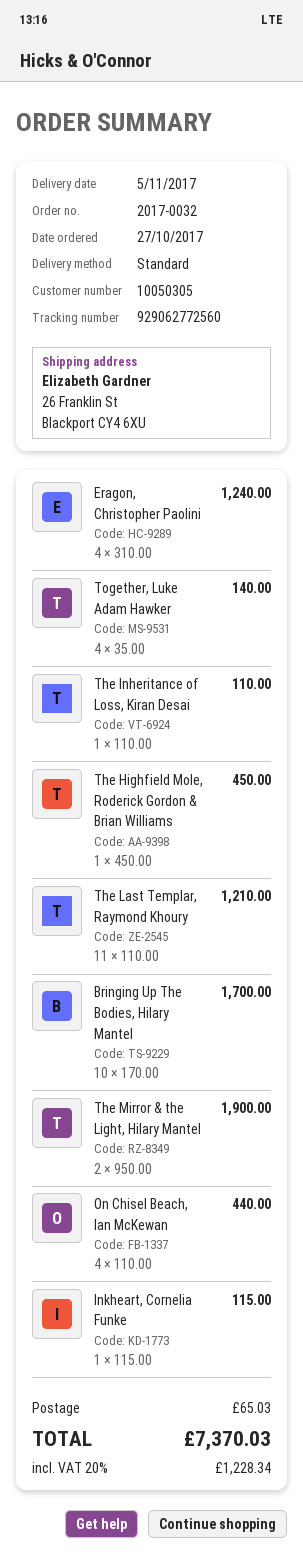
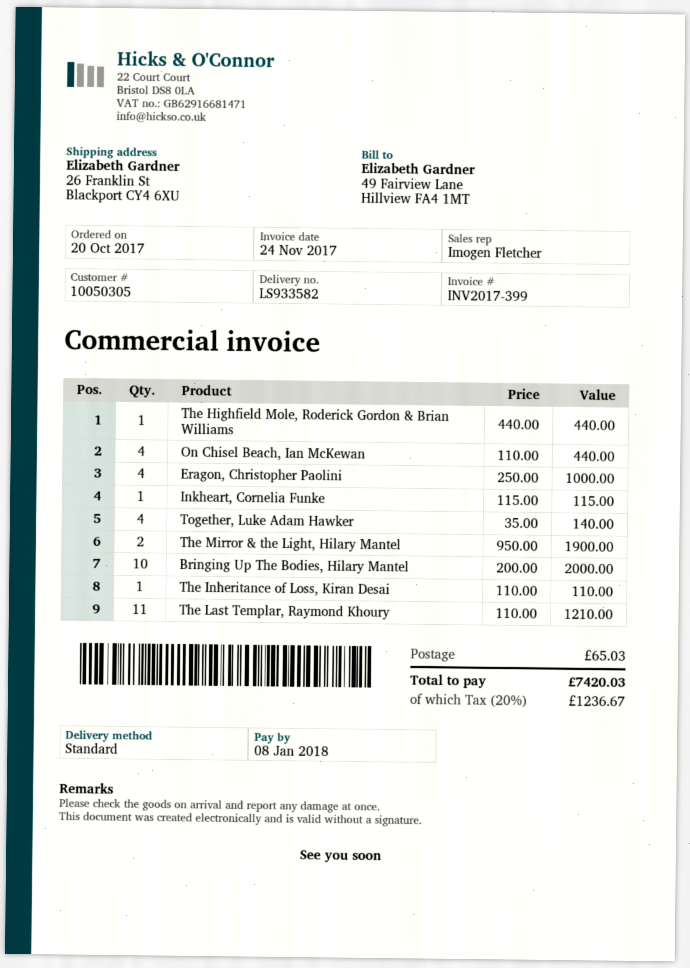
order date: 2017-10-27 -> 2017-10-20
Eragon, Christopher Paolini: 4 x 310.00 = 1240.00 -> 4 x 250.00 = 1000.00
The Highfield Mole, Roderick Gordon & Brian Williams: 1 x 450.00 = 450.00 -> 1 x 440.00 = 440.00
Bringing Up The Bodies, Hilary Mantel: 10 x 170.00 = 1700.00 -> 10 x 200.00 = 2000.00
tax: 20% = 1228.34 -> 20% = 1236.67
total: 7370.03 -> 7420.03

